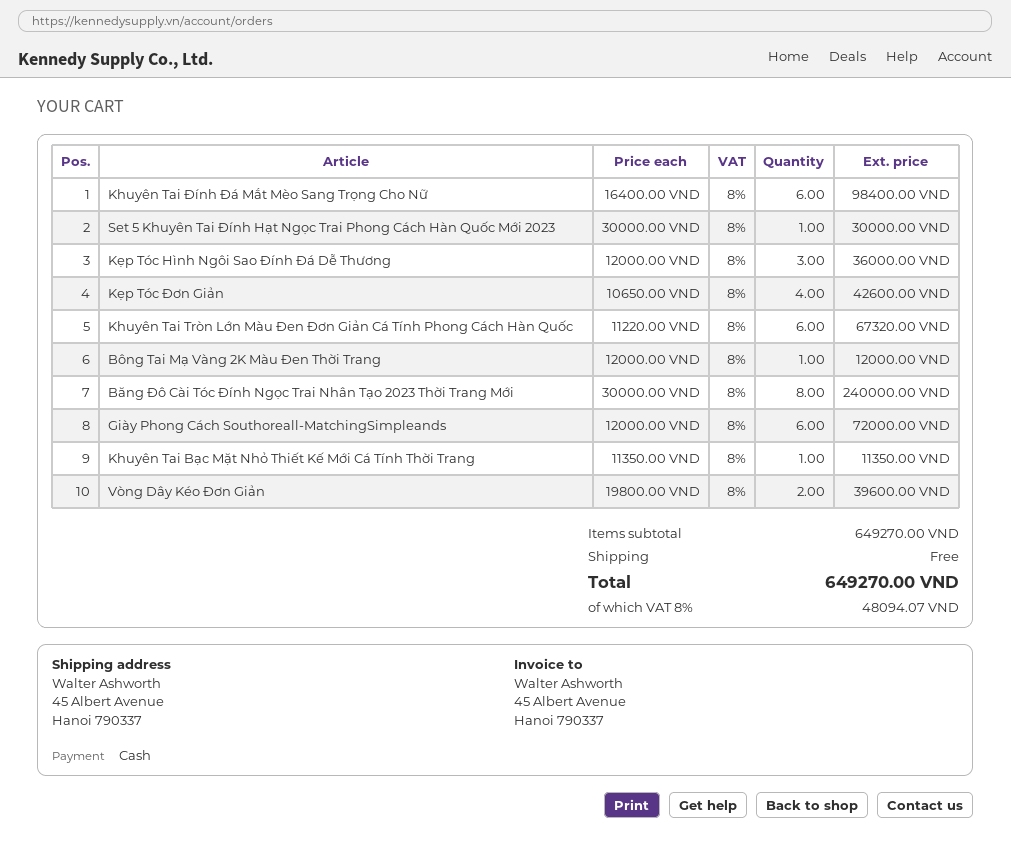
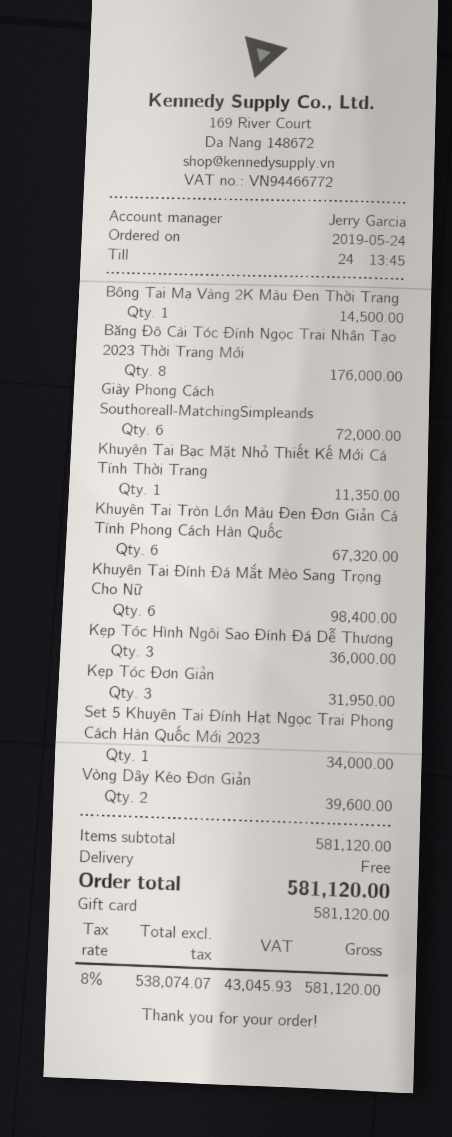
payment method: cash -> gift card
Set 5 Khuyên Tai Đính Hạt Ngọc Trai Phong Cách Hàn Quốc Mới 2023: 1 for 30000.00 -> 1 for 34000.00
Kẹp Tóc Đơn Giản: 4 for 42600.00 -> 3 for 31950.00
Bông Tai Mạ Vàng 2K Màu Đen Thời Trang: 1 for 12000.00 -> 1 for 14500.00
Băng Đô Cài Tóc Đính Ngọc Trai Nhân Tạo 2023 Thời Trang Mới: 8 for 240000.00 -> 8 for 176000.00
subtotal: 649270.00 -> 581120.00
tax: 8% = 48094.07 -> 8% = 43045.93
total: 649270.00 -> 581120.00

